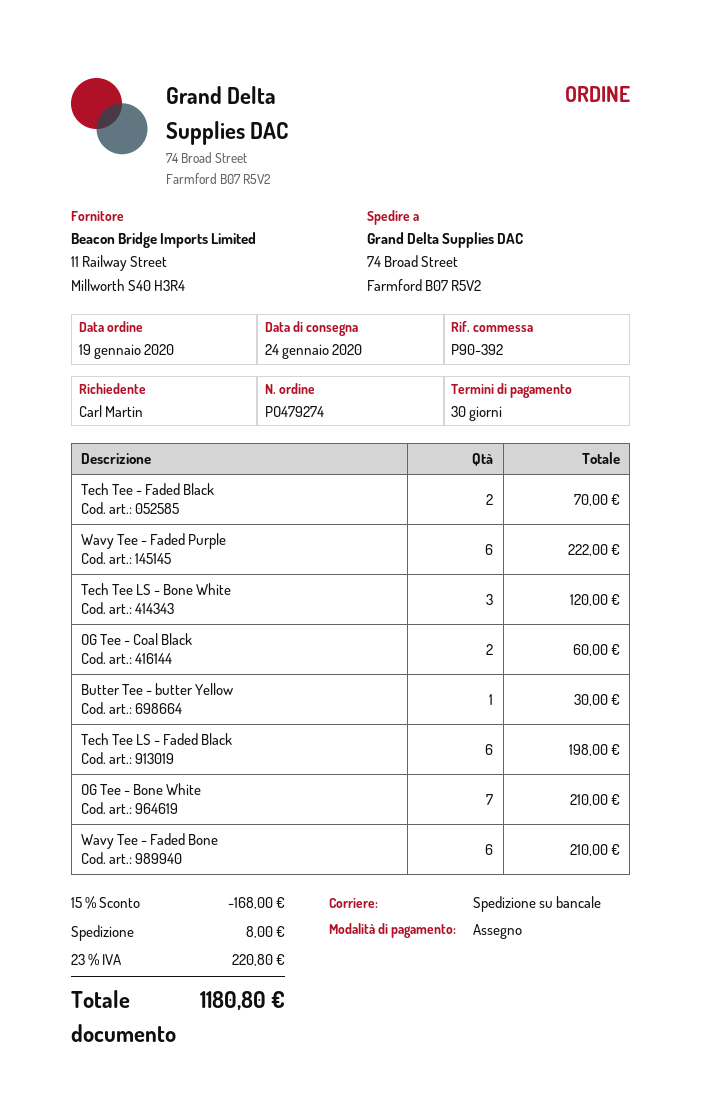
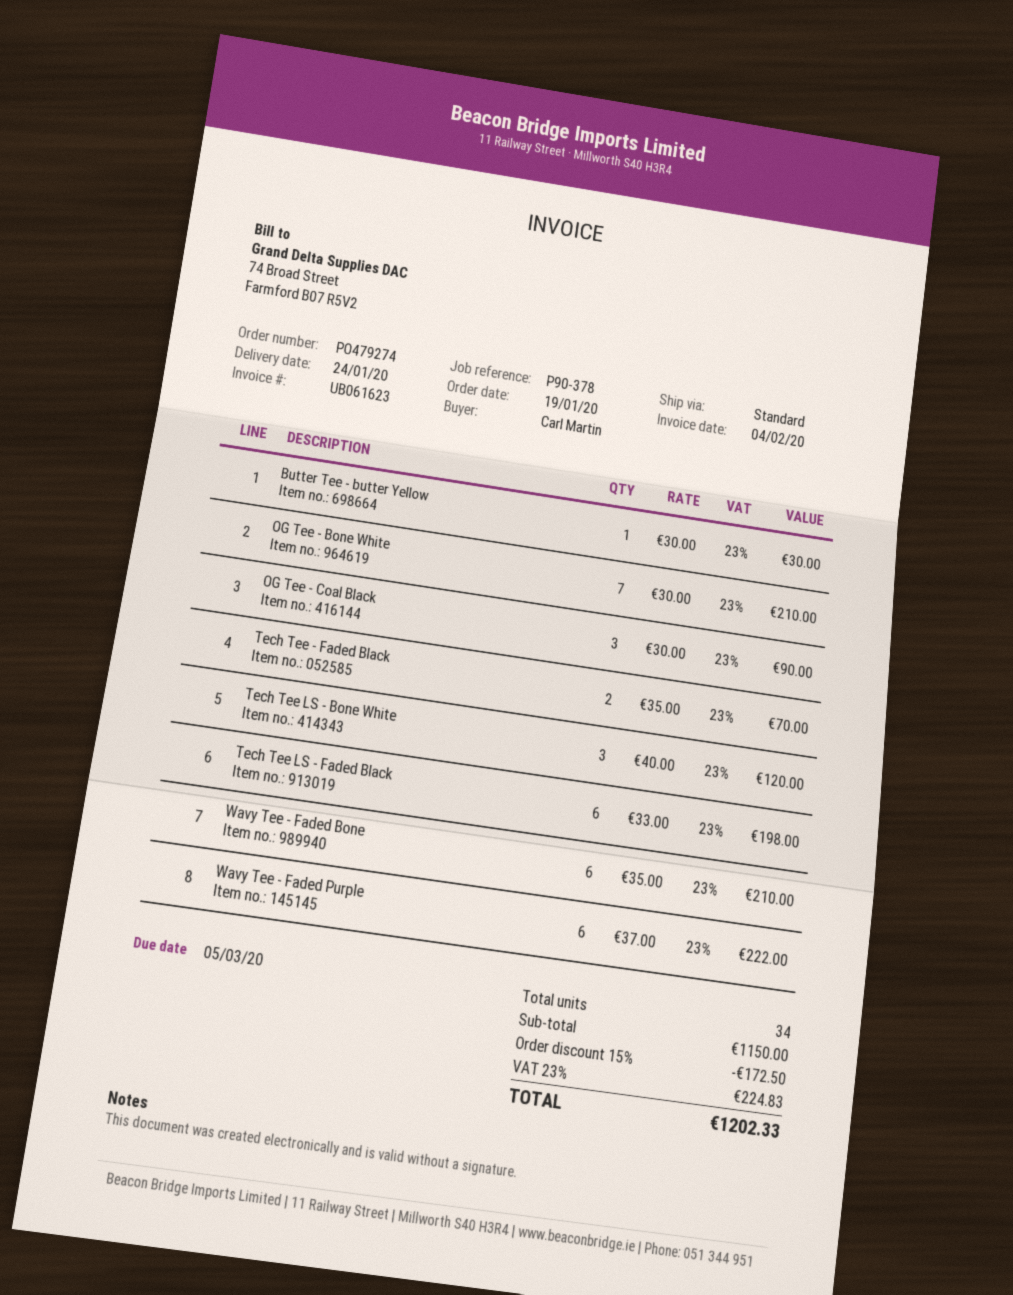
reference: P90-392 -> P90-378
shipping method: pallet freight -> standard
OG Tee - Coal Black: 2 for 60.00 -> 3 for 90.00
discount: 15% = 168.00 -> 15% = 172.50
shipping: 8.00 -> none
tax: 23% = 220.80 -> 23% = 224.83
total: 1180.80 -> 1202.33

